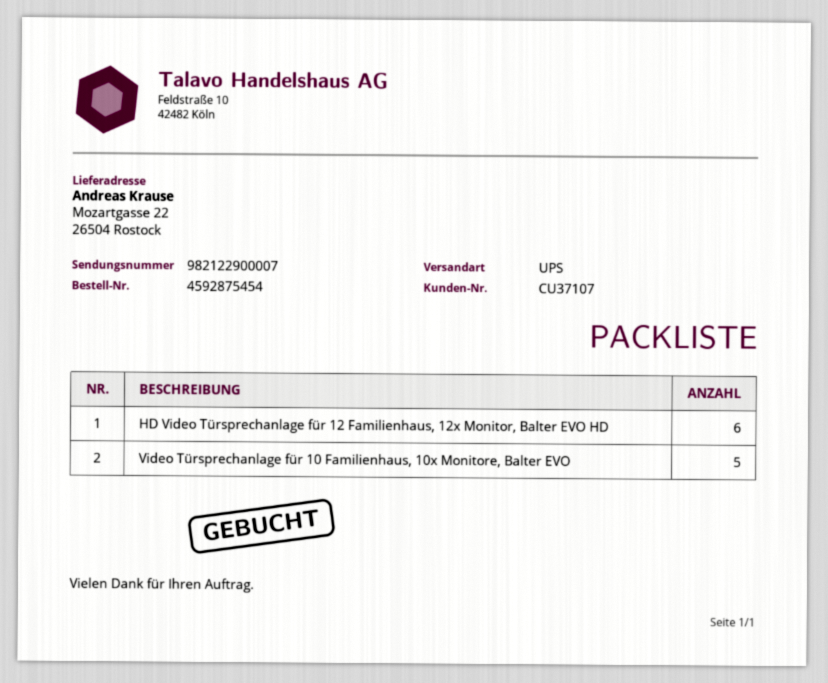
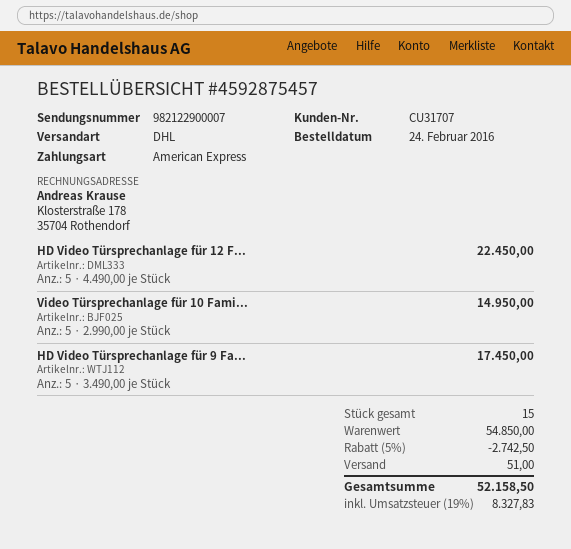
order number: 4592875454 -> 4592875457
customer number: CU37107 -> CU31707
shipping method: UPS -> DHL
HD Video Türsprechanlage für 12 Familienhaus, 12x Monitor, Balter EVO HD: 6 -> 5
HD Video Türsprechanlage für 9 Fa...: none -> 5

